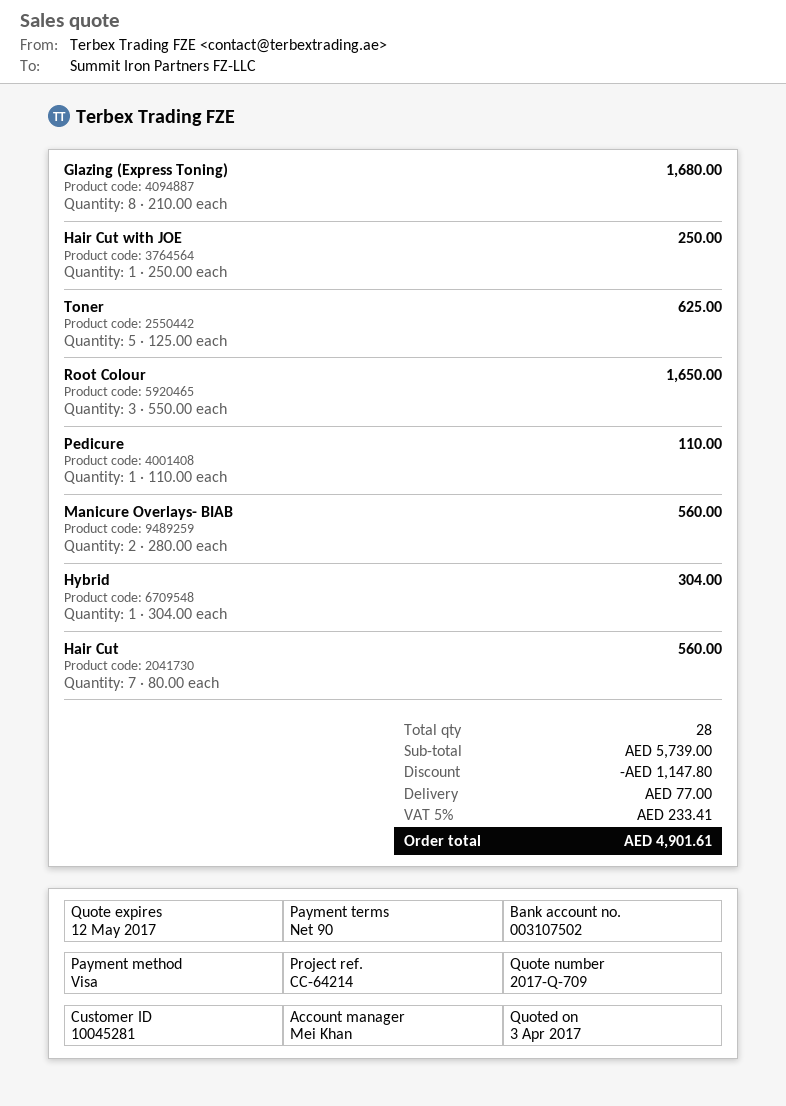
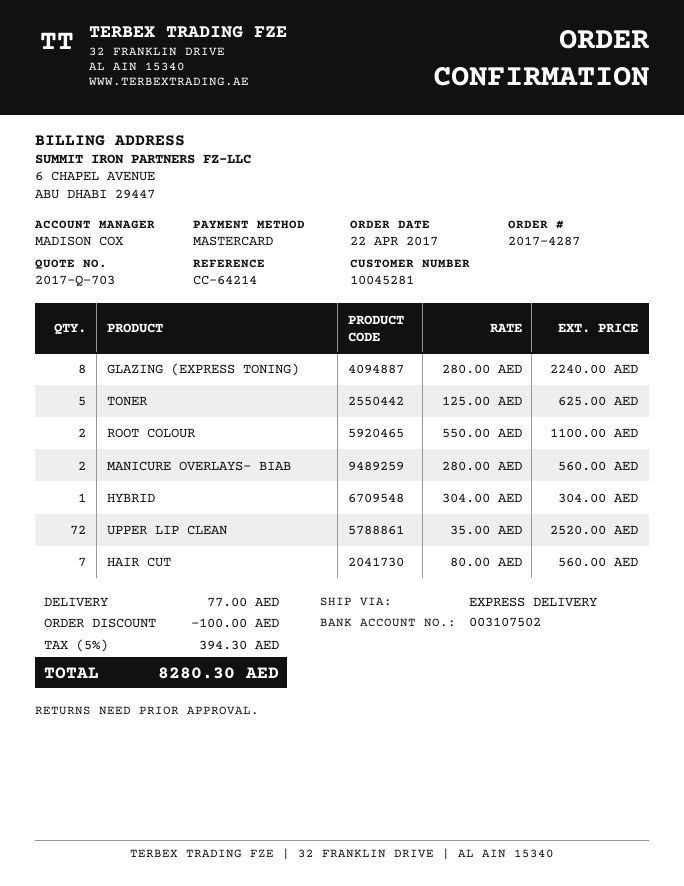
quote number: 2017-Q-709 -> 2017-Q-703
sales rep: Mei Khan -> MADISON COX
payment method: Visa -> Mastercard
Glazing (Express Toning): 8 x 210.00 = 1680.00 -> 8 x 280.00 = 2240.00
Hair Cut with JOE: 1 x 250.00 = 250.00 -> none
Root Colour: 3 x 550.00 = 1650.00 -> 2 x 550.00 = 1100.00
Pedicure: 1 x 110.00 = 110.00 -> none
UPPER LIP CLEAN: none -> 72 x 35.00 = 2520.00
discount: 1147.80 -> 100.00
tax: 5% = 233.41 -> 5% = 394.30
total: 4901.61 -> 8280.30

